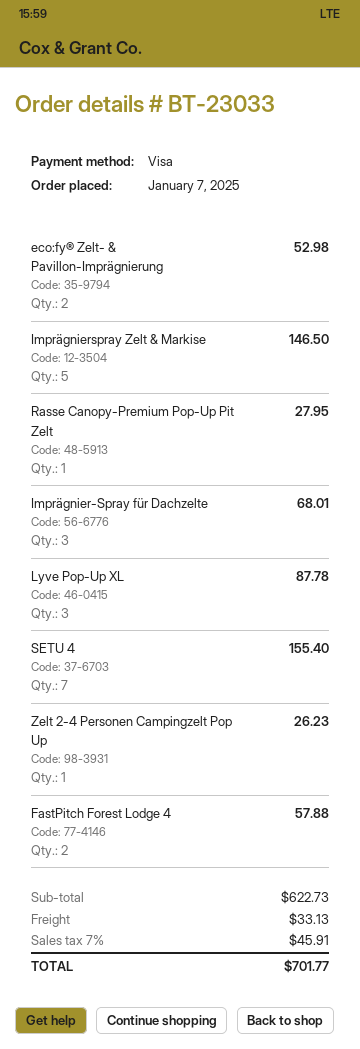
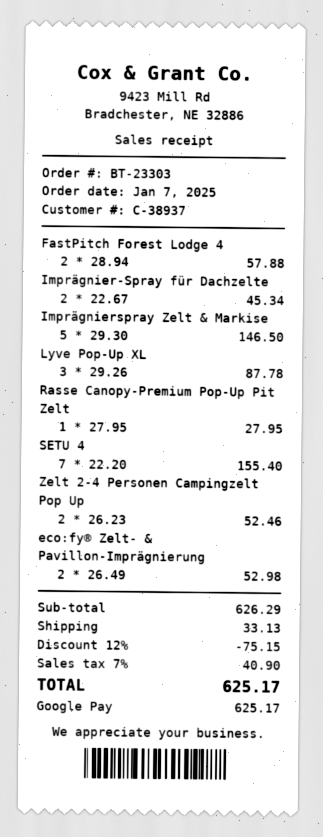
order number: BT-23033 -> BT-23303
payment method: Visa -> Google Pay
Imprägnier-Spray für Dachzelte: 3 for 68.01 -> 2 for 45.34
Zelt 2-4 Personen Campingzelt Pop Up: 1 for 26.23 -> 2 for 52.46
subtotal: 622.73 -> 626.29
discount: none -> 12% = 75.15
tax: 7% = 45.91 -> 7% = 40.90
total: 701.77 -> 625.17

